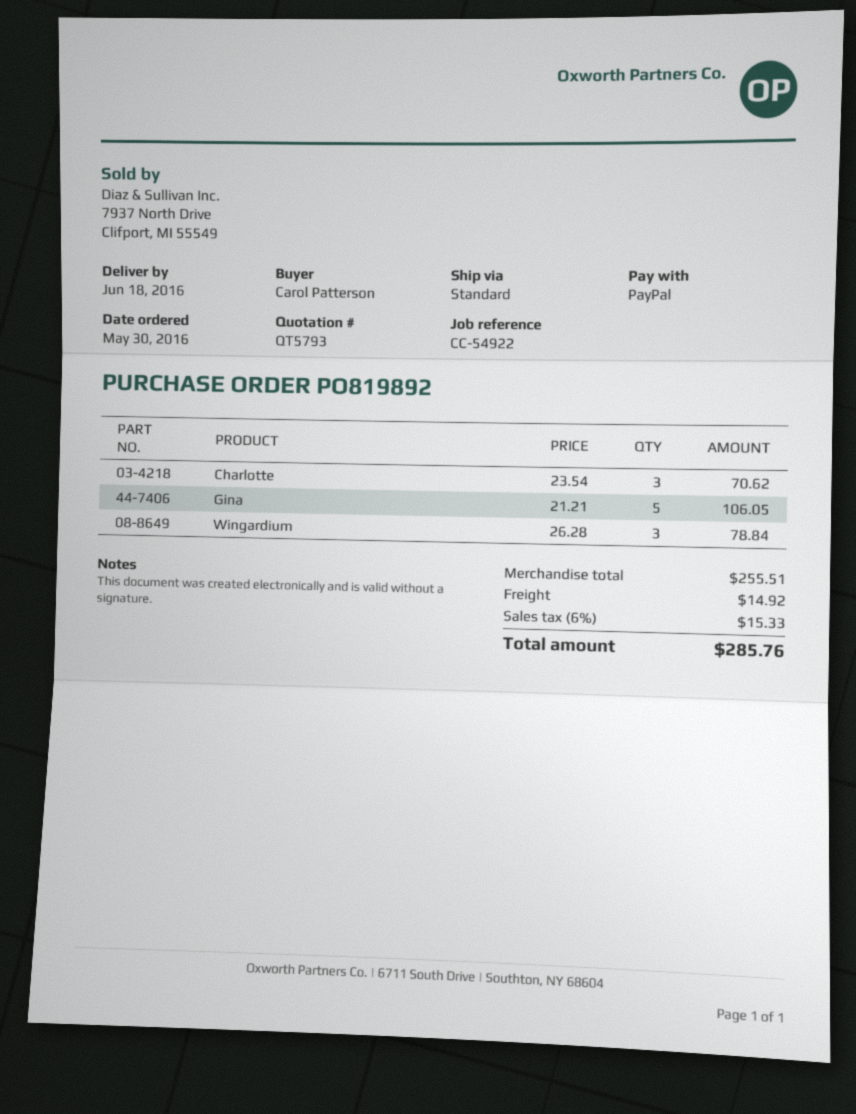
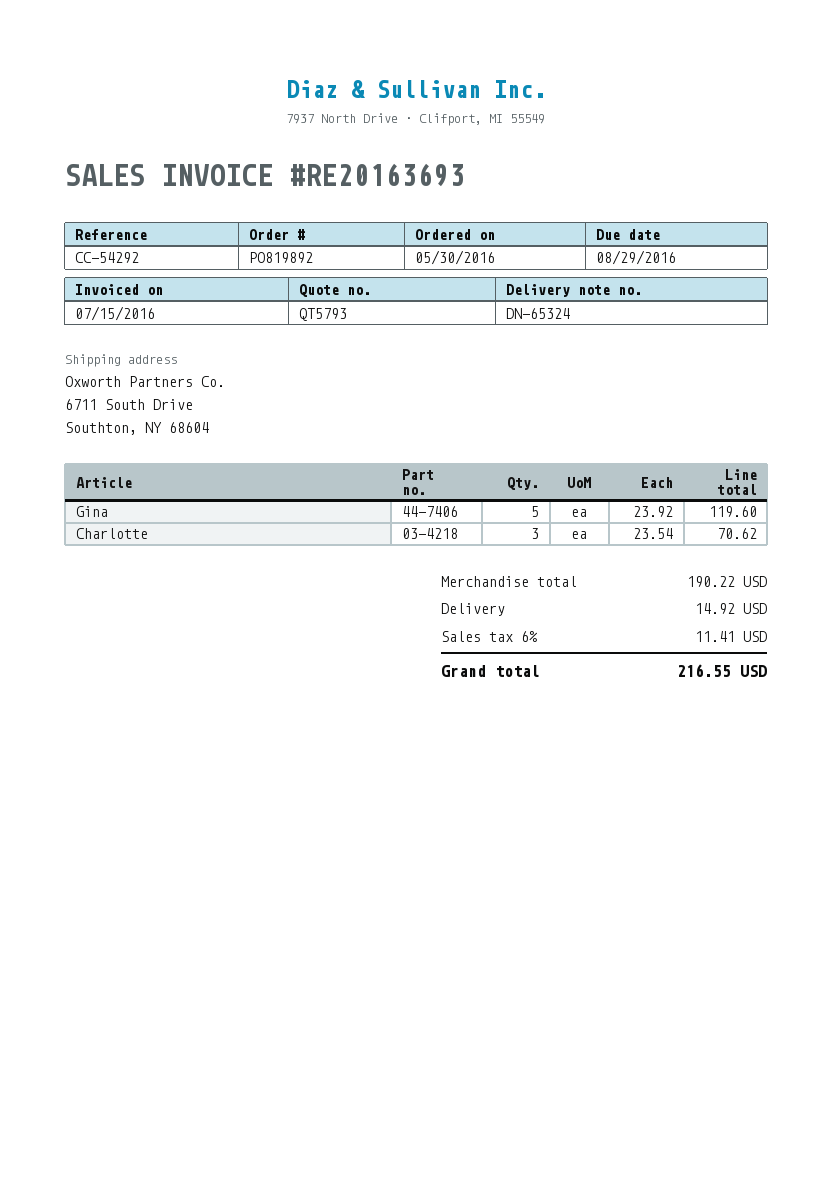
reference: CC-54922 -> CC-54292
Gina: 5 x 21.21 = 106.05 -> 5 x 23.92 = 119.60
Wingardium: 3 x 26.28 = 78.84 -> none
subtotal: 255.51 -> 190.22
tax: 6% = 15.33 -> 6% = 11.41
total: 285.76 -> 216.55

